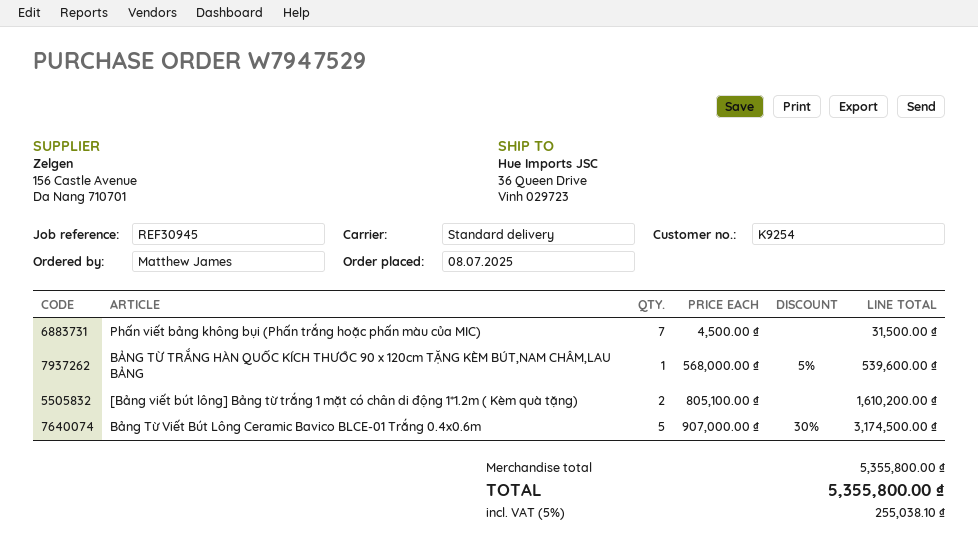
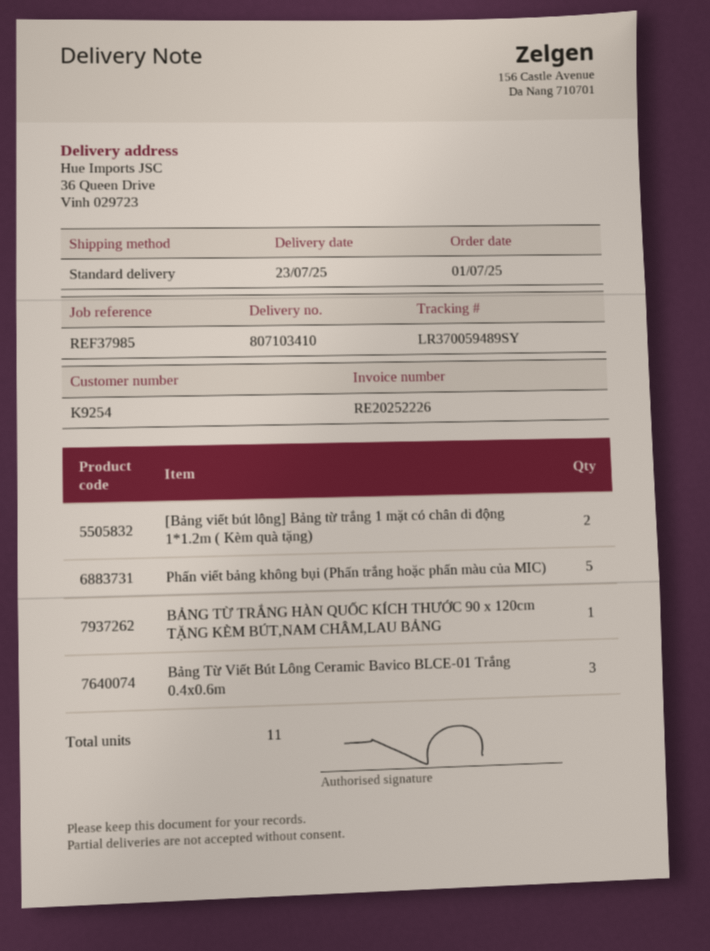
order date: 2025-07-08 -> 2025-07-01
reference: REF30945 -> REF37985
Phấn viết bảng không bụi (Phấn trắng hoặc phấn màu của MIC): 7 -> 5
Bảng Từ Viết Bút Lông Ceramic Bavico BLCE-01 Trắng 0.4x0.6m: 5 -> 3

